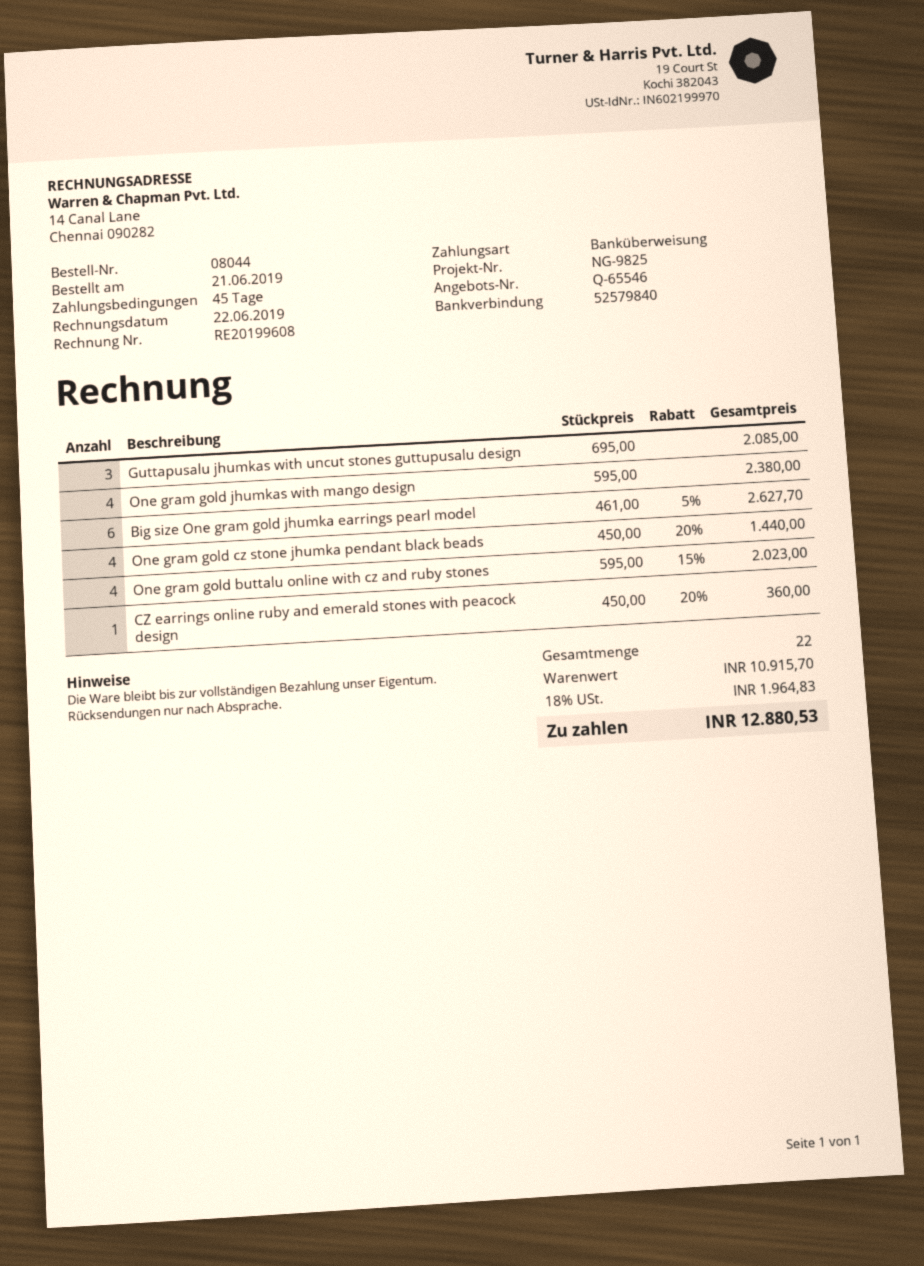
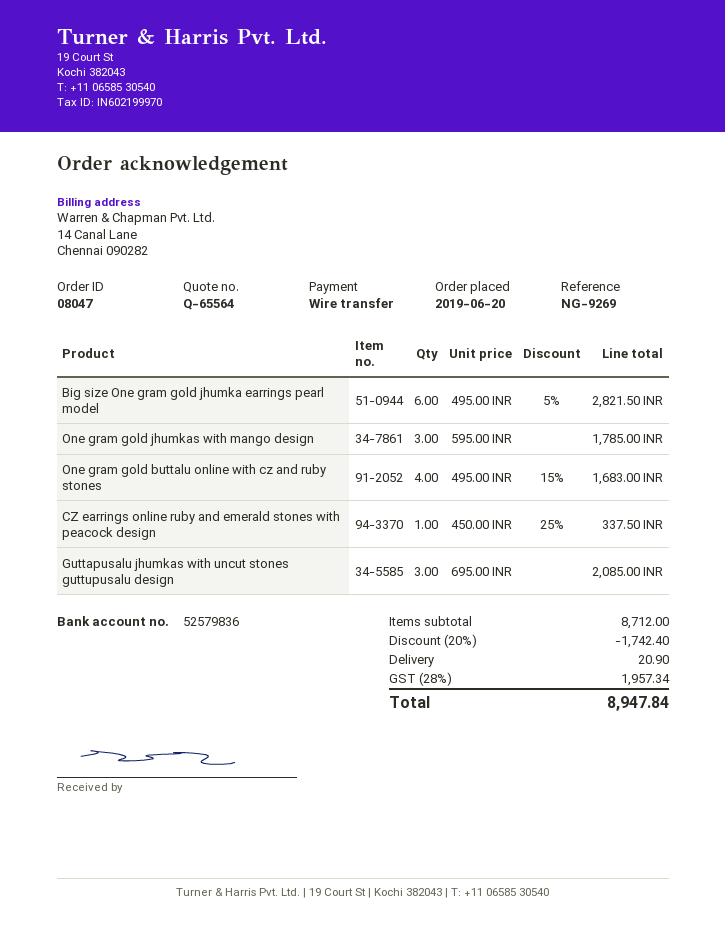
quote number: Q-65546 -> Q-65564
order number: 08044 -> 08047
order date: 2019-06-21 -> 2019-06-20
reference: NG-9825 -> NG-9269
bank account: 52579840 -> 52579836
One gram gold jhumkas with mango design: 4 x 595.00 = 2380.00 -> 3 x 595.00 = 1785.00
Big size One gram gold jhumka earrings pearl model: 6 x 461.00 - 5% = 2627.70 -> 6 x 495.00 - 5% = 2821.50
One gram gold cz stone jhumka pendant black beads: 4 x 450.00 - 20% = 1440.00 -> none
One gram gold buttalu online with cz and ruby stones: 4 x 595.00 - 15% = 2023.00 -> 4 x 495.00 - 15% = 1683.00
CZ earrings online ruby and emerald stones with peacock design: 1 x 450.00 - 20% = 360.00 -> 1 x 450.00 - 25% = 337.50
subtotal: 10915.70 -> 8712.00
discount: none -> 20% = 1742.40
shipping: none -> 20.90
tax: 18% = 1964.83 -> 28% = 1957.34
total: 12880.53 -> 8947.84

